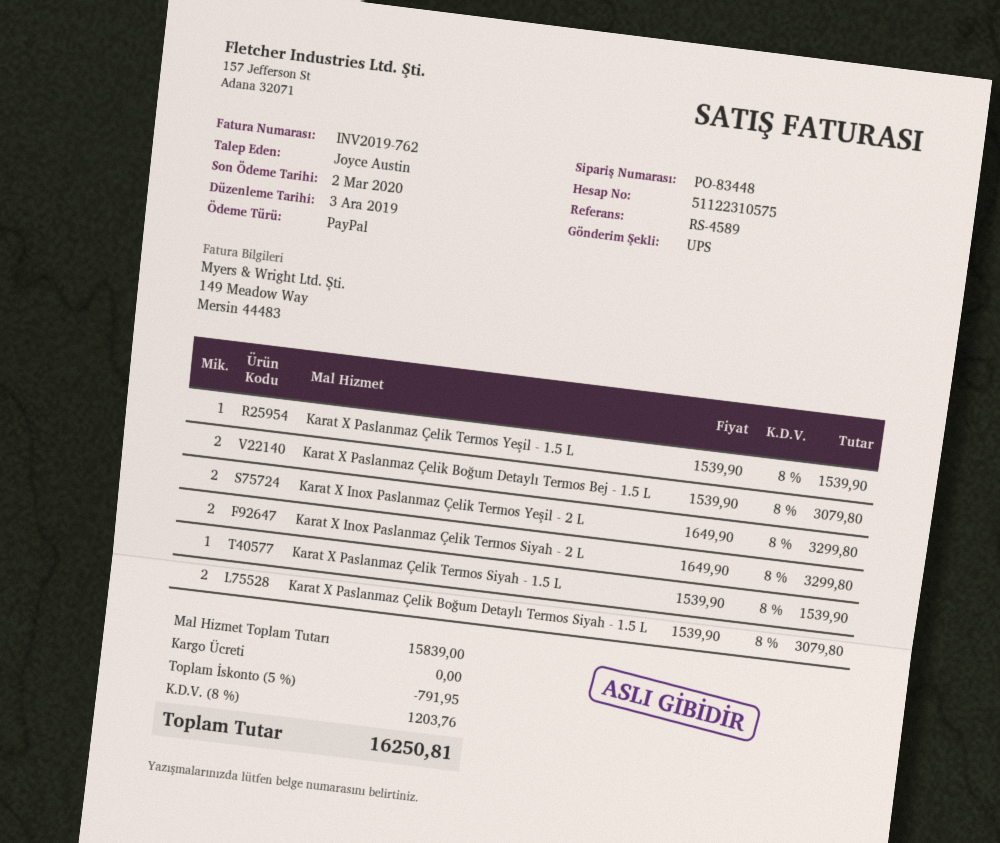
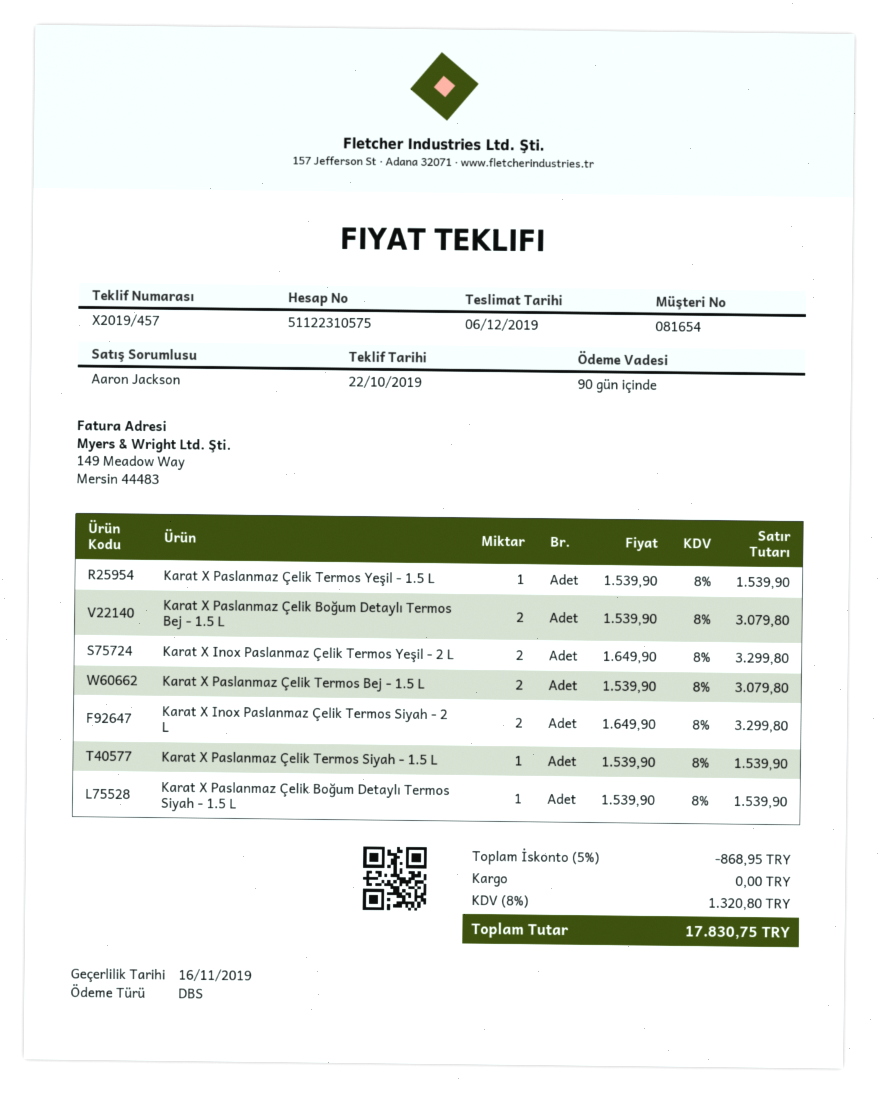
payment method: PayPal -> direct debit
Karat X Paslanmaz Çelik Boğum Detaylı Termos Siyah - 1.5 L: 2 x 1539.90 = 3079.80 -> 1 x 1539.90 = 1539.90
Karat X Paslanmaz Çelik Termos Bej - 1.5 L: none -> 2 x 1539.90 = 3079.80
discount: 5% = 791.95 -> 5% = 868.95
tax: 8% = 1203.76 -> 8% = 1320.80
total: 16250.81 -> 17830.75

